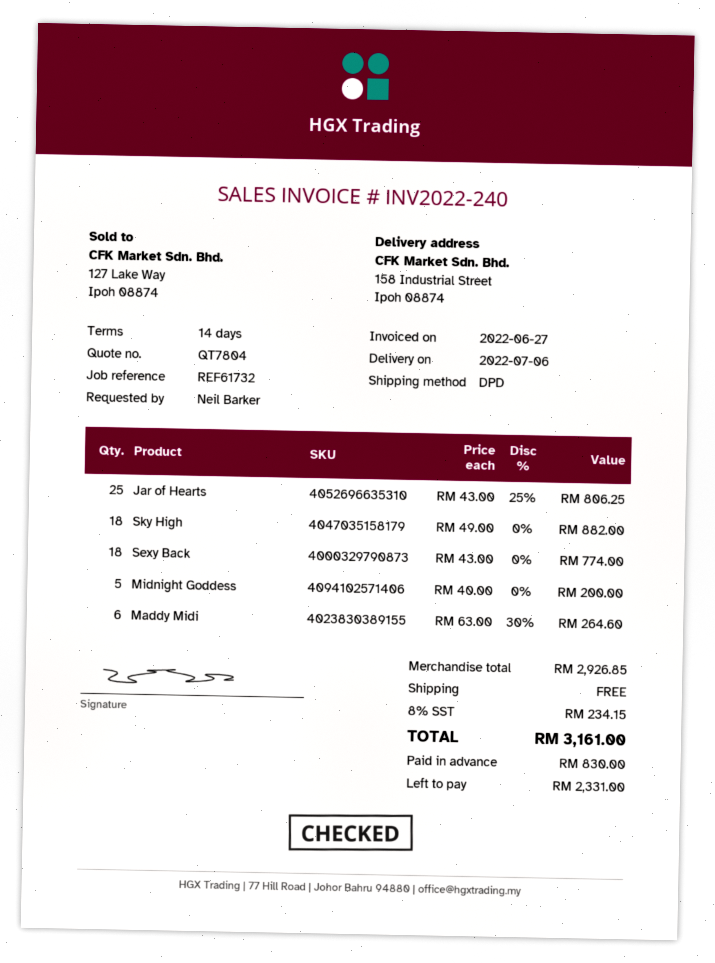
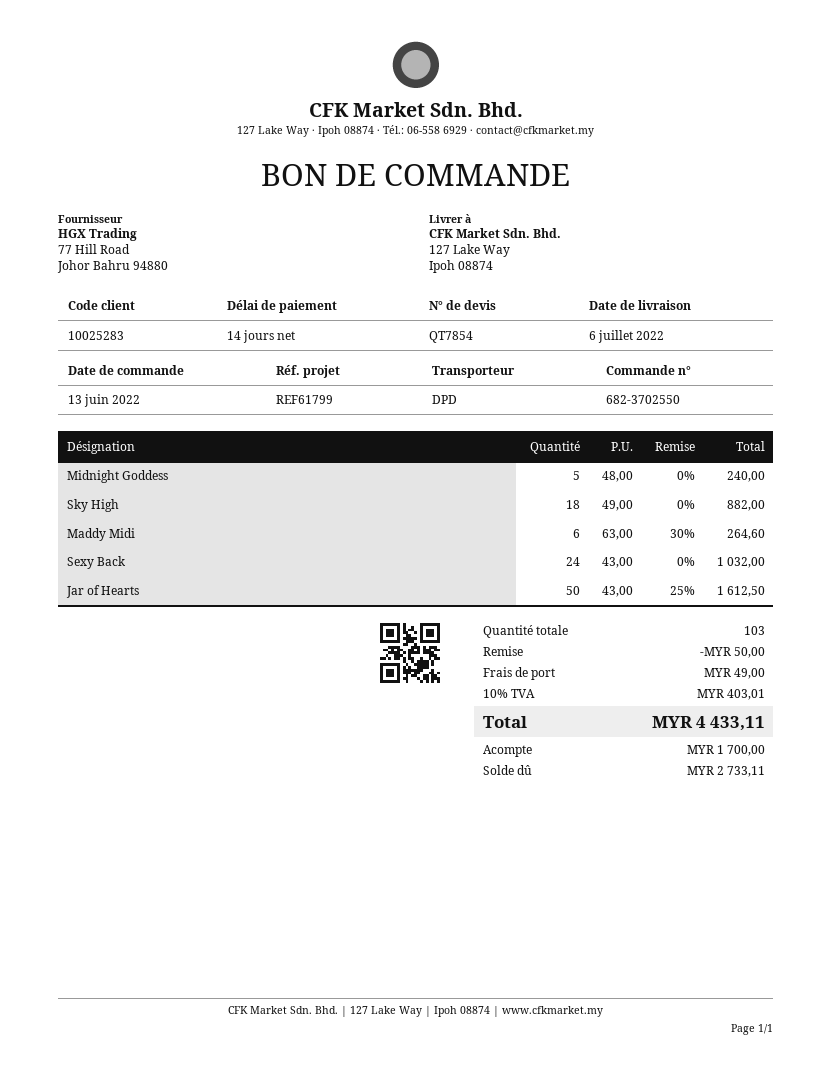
quote number: QT7804 -> QT7854
reference: REF61732 -> REF61799
ship to: 158 Industrial Street, Ipoh 08874 -> 127 Lake Way, Ipoh 08874
Jar of Hearts: 25 x 43.00 - 25% = 806.25 -> 50 x 43.00 - 25% = 1612.50
Sexy Back: 18 x 43.00 = 774.00 -> 24 x 43.00 = 1032.00
Midnight Goddess: 5 x 40.00 = 200.00 -> 5 x 48.00 = 240.00
discount: none -> 50.00
shipping: 0.00 -> 49.00
tax: 8% = 234.15 -> 10% = 403.01
total: 3161.00 -> 4433.11
deposit: 830.00 -> 1700.00
balance: 2331.00 -> 2733.11

